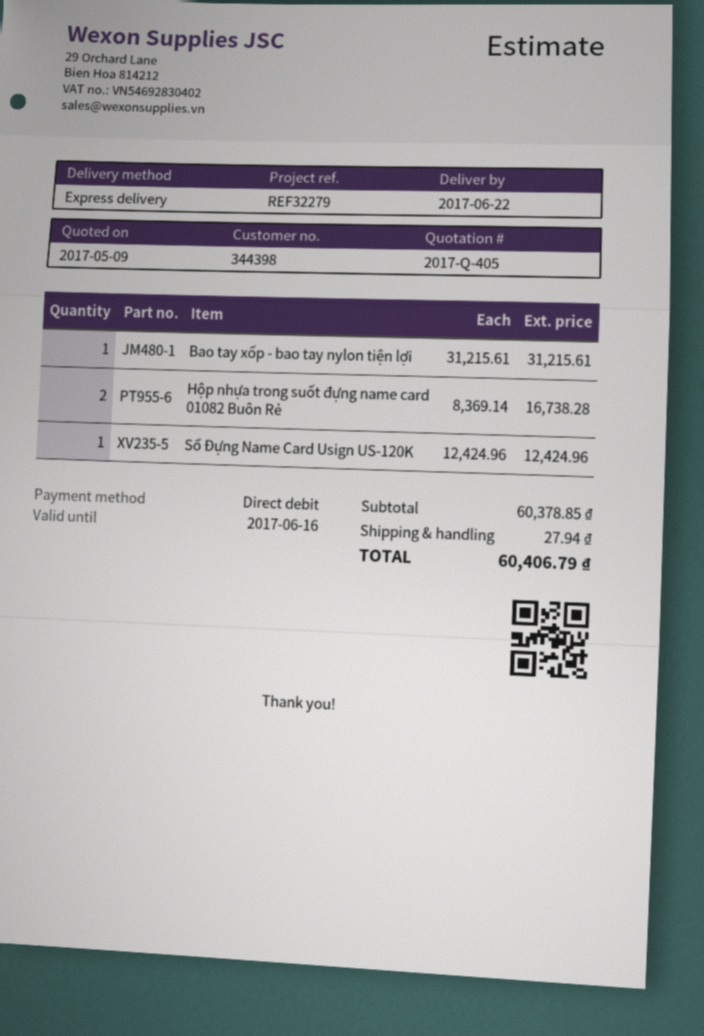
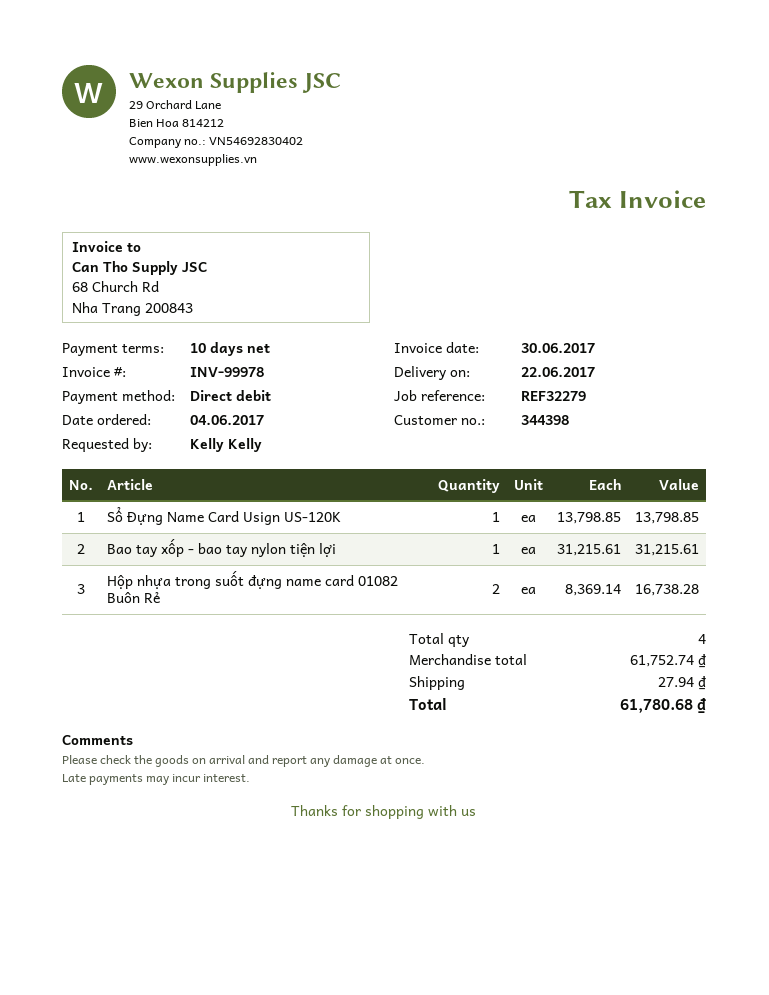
Sổ Đựng Name Card Usign US-120K: 1 x 12424.96 = 12424.96 -> 1 x 13798.85 = 13798.85
subtotal: 60378.85 -> 61752.74
total: 60406.79 -> 61780.68

